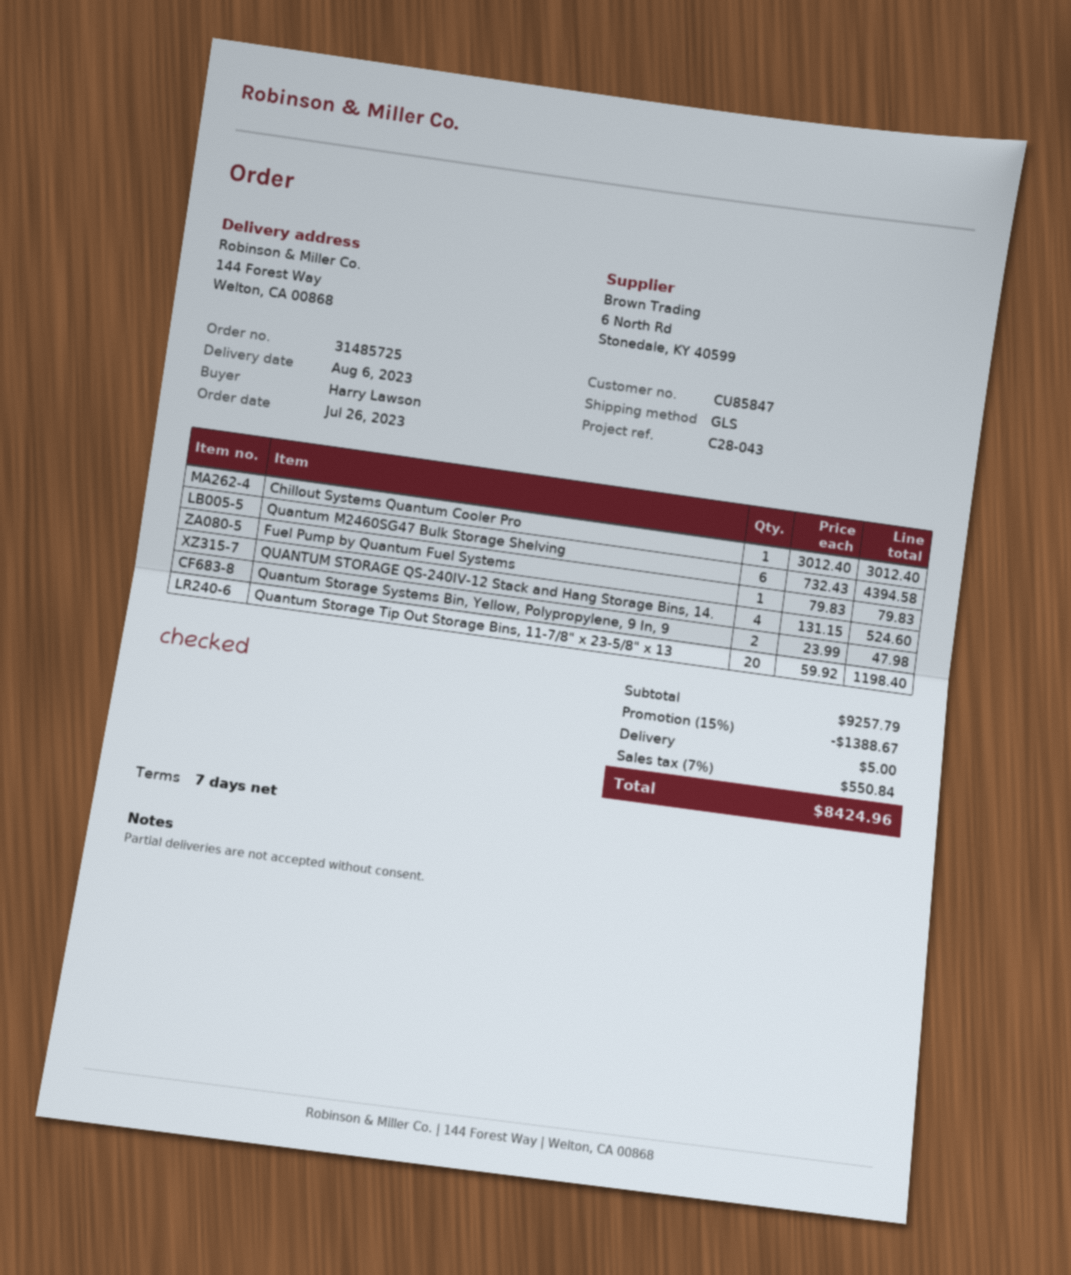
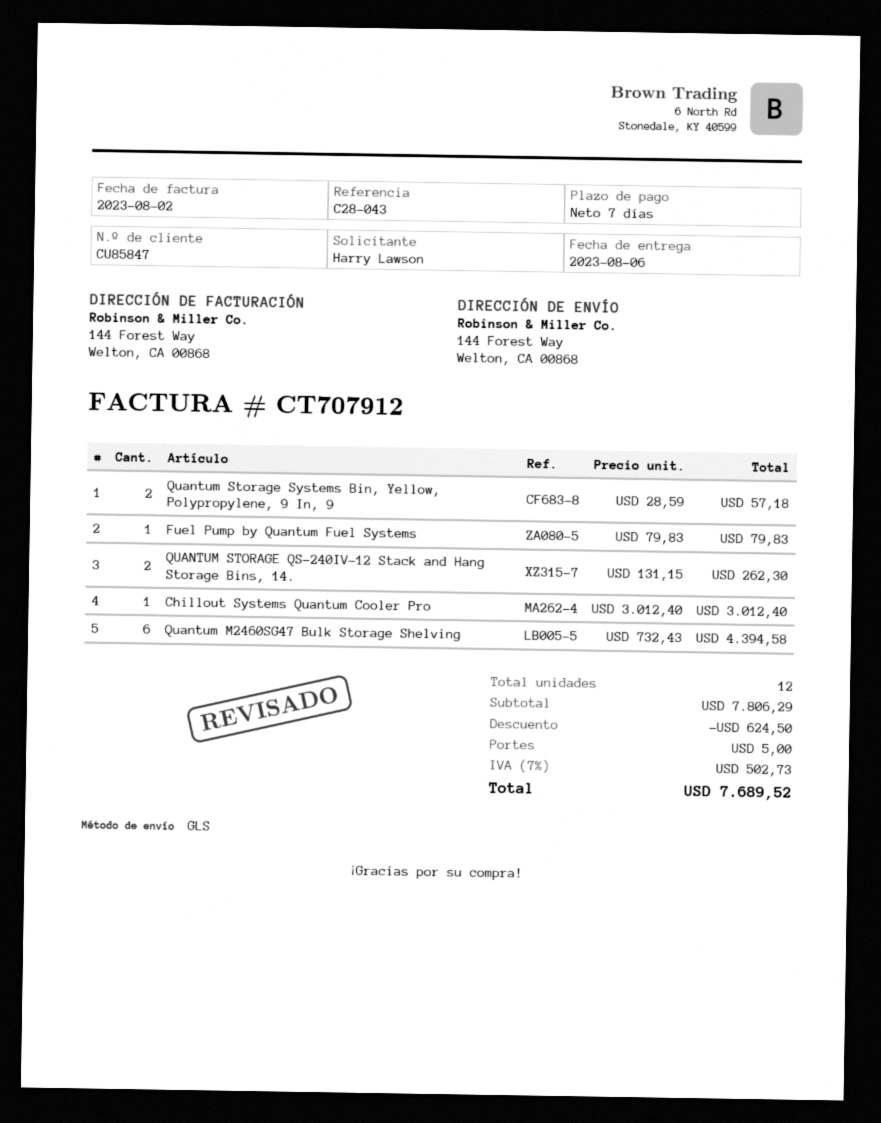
QUANTUM STORAGE QS-240IV-12 Stack and Hang Storage Bins, 14.: 4 x 131.15 = 524.60 -> 2 x 131.15 = 262.30
Quantum Storage Systems Bin, Yellow, Polypropylene, 9 In, 9: 2 x 23.99 = 47.98 -> 2 x 28.59 = 57.18
Quantum Storage Tip Out Storage Bins, 11-7/8" x 23-5/8" x 13: 20 x 59.92 = 1198.40 -> none
subtotal: 9257.79 -> 7806.29
discount: 1388.67 -> 624.50
tax: 7% = 550.84 -> 7% = 502.73
total: 8424.96 -> 7689.52

